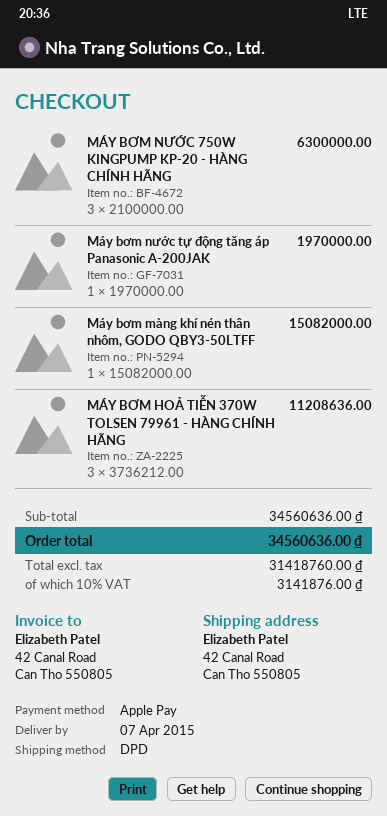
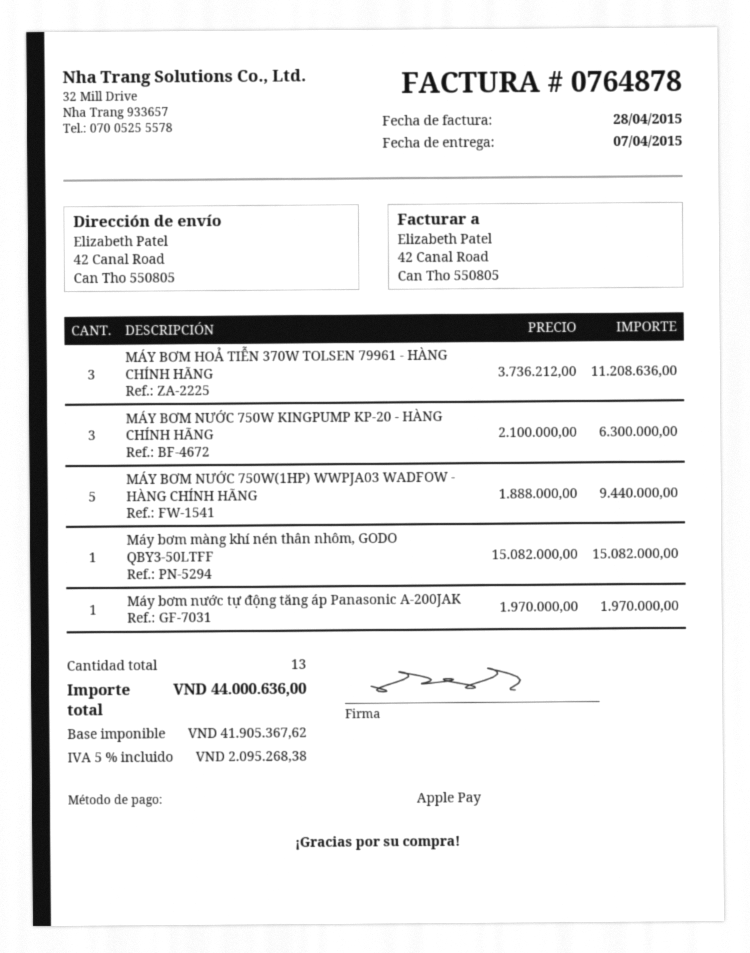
MÁY BƠM NƯỚC 750W(1HP) WWPJA03 WADFOW - HÀNG CHÍNH HÃNG: none -> 5 x 1888000.00 = 9440000.00
net: 31418760.00 -> 41905367.62
tax: 10% = 3141876.00 -> 5% = 2095268.38
total: 34560636.00 -> 44000636.00

